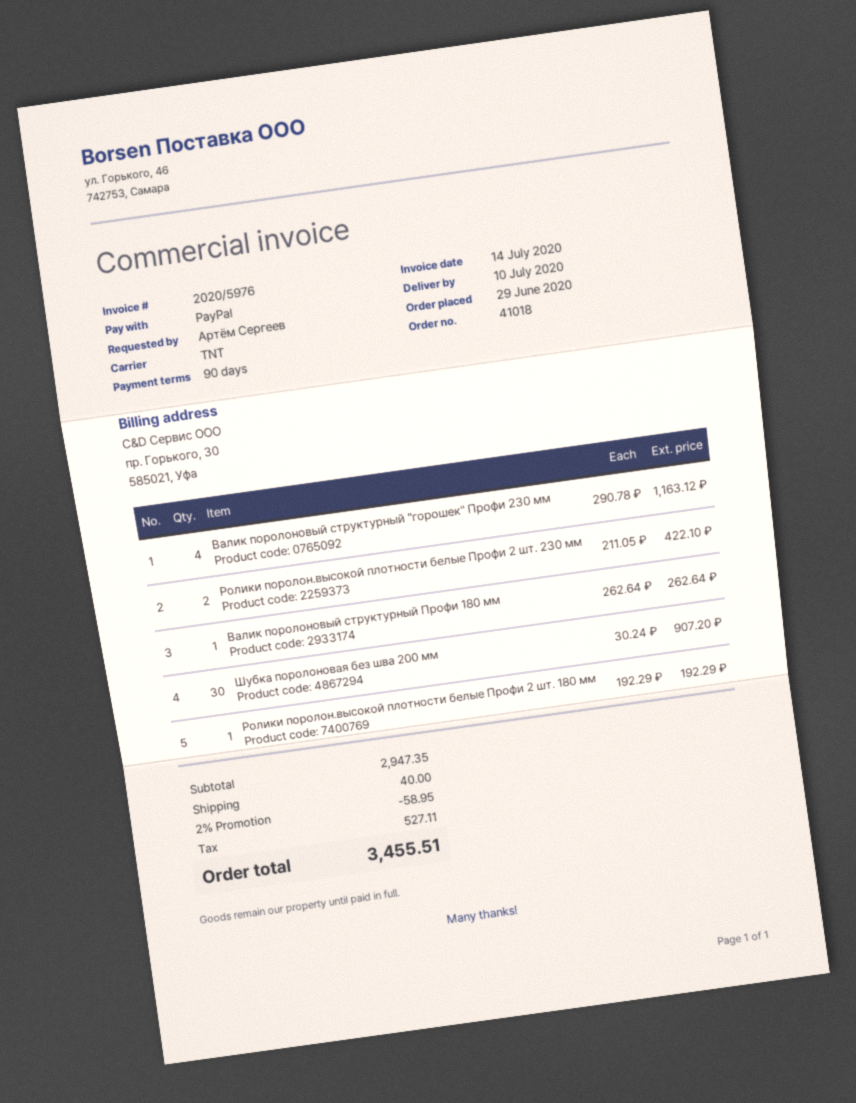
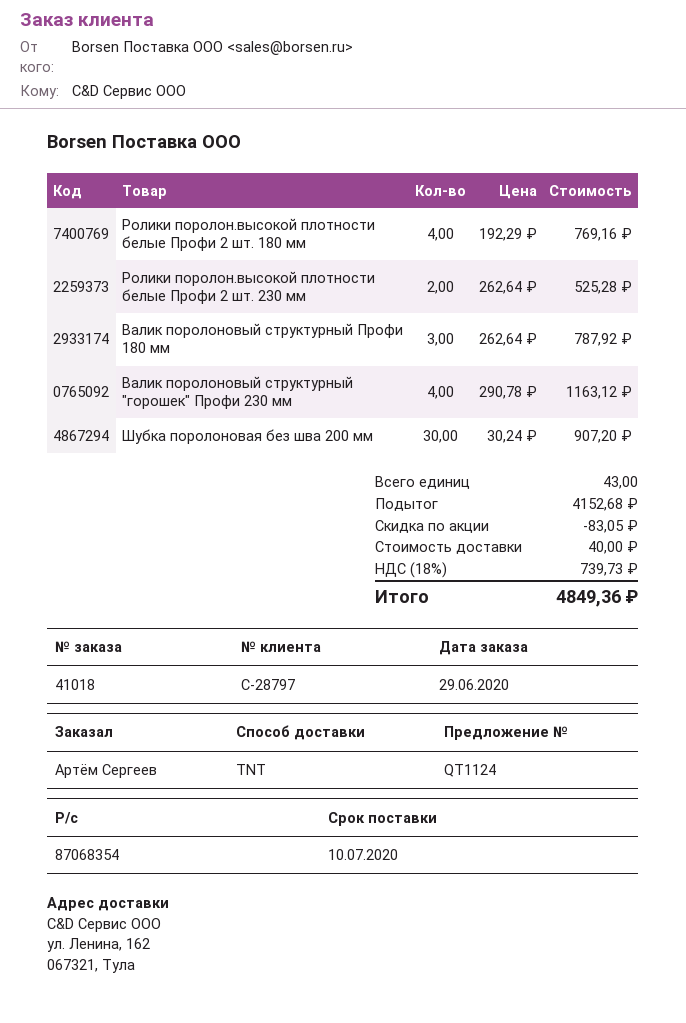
Ролики поролон.высокой плотности белые Профи 2 шт. 230 мм: 2 x 211.05 = 422.10 -> 2 x 262.64 = 525.28
Валик поролоновый структурный Профи 180 мм: 1 x 262.64 = 262.64 -> 3 x 262.64 = 787.92
Ролики поролон.высокой плотности белые Профи 2 шт. 180 мм: 1 x 192.29 = 192.29 -> 4 x 192.29 = 769.16
subtotal: 2947.35 -> 4152.68
discount: 58.95 -> 83.05
tax: 527.11 -> 739.73
total: 3455.51 -> 4849.36

